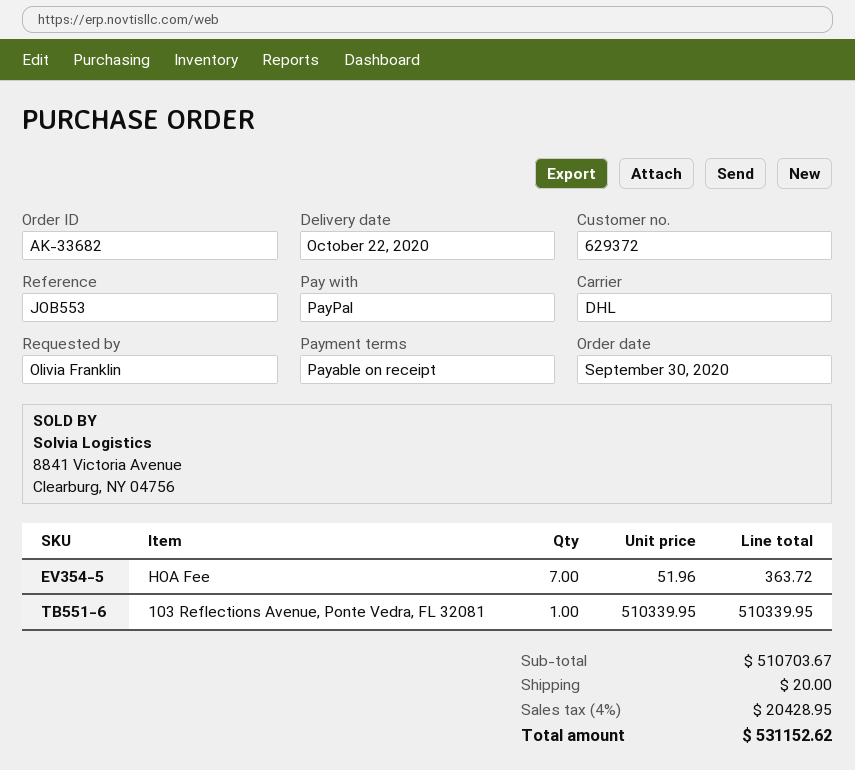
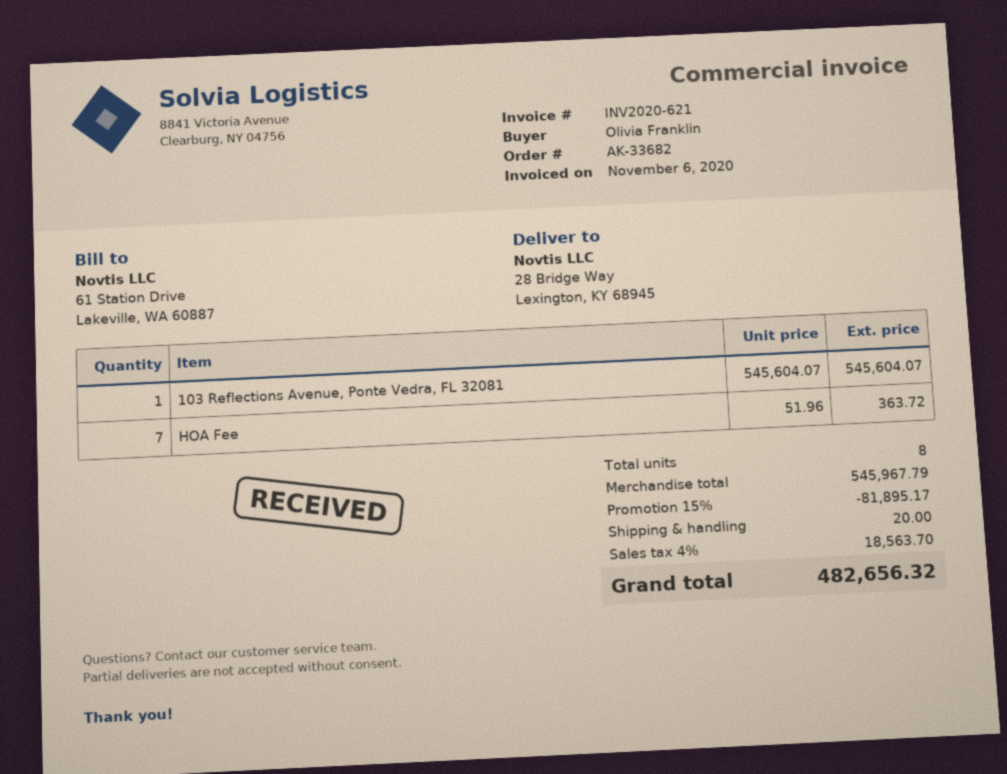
103 Reflections Avenue, Ponte Vedra, FL 32081: 1 x 510339.95 = 510339.95 -> 1 x 545604.07 = 545604.07
subtotal: 510703.67 -> 545967.79
discount: none -> 15% = 81895.17
tax: 4% = 20428.95 -> 4% = 18563.70
total: 531152.62 -> 482656.32

